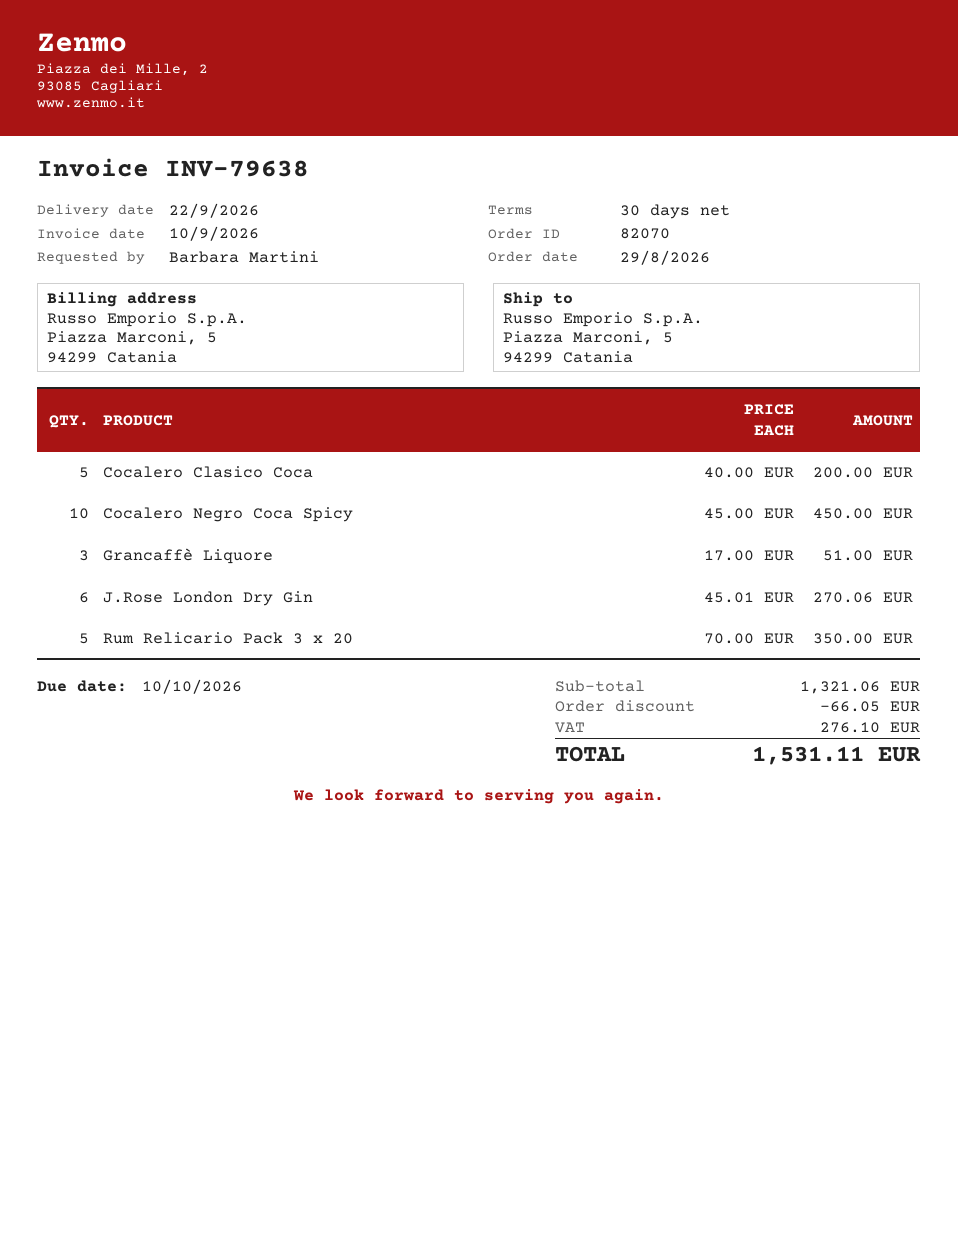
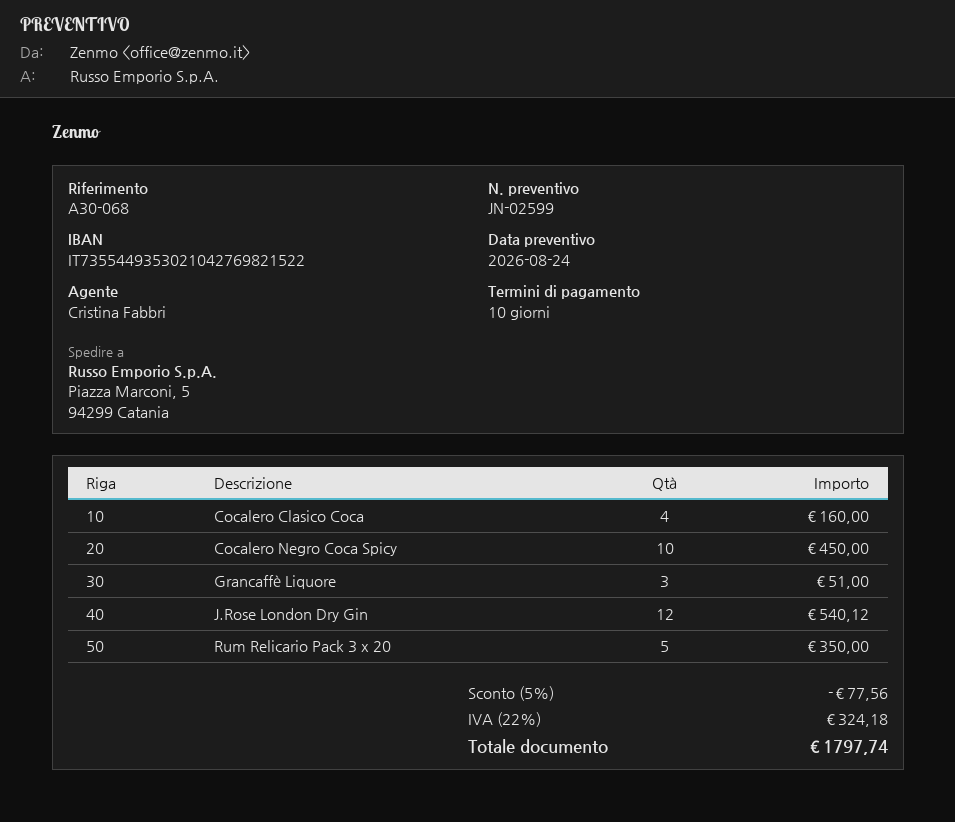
payment terms: 30 days -> 10 days
Cocalero Clasico Coca: 5 for 200.00 -> 4 for 160.00
J.Rose London Dry Gin: 6 for 270.06 -> 12 for 540.12
discount: 66.05 -> 77.56
tax: 276.10 -> 324.18
total: 1531.11 -> 1797.74

